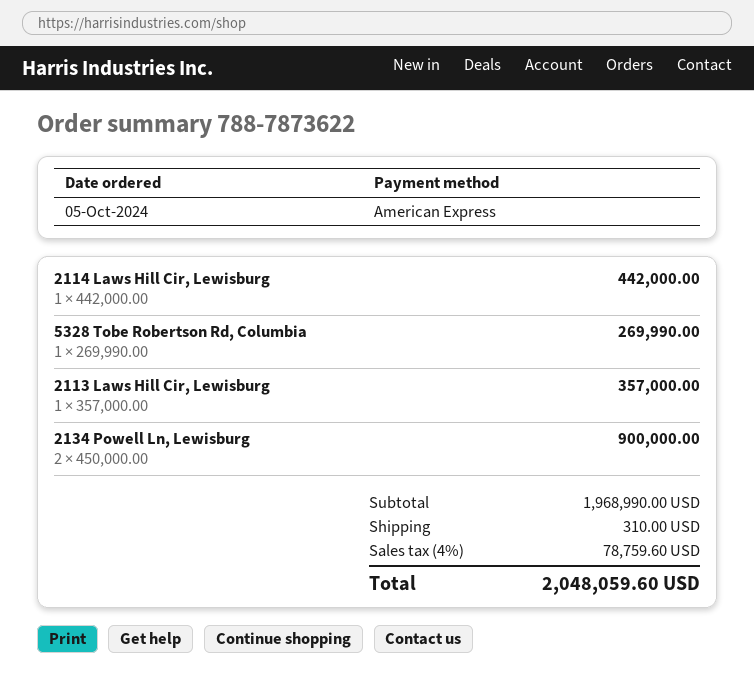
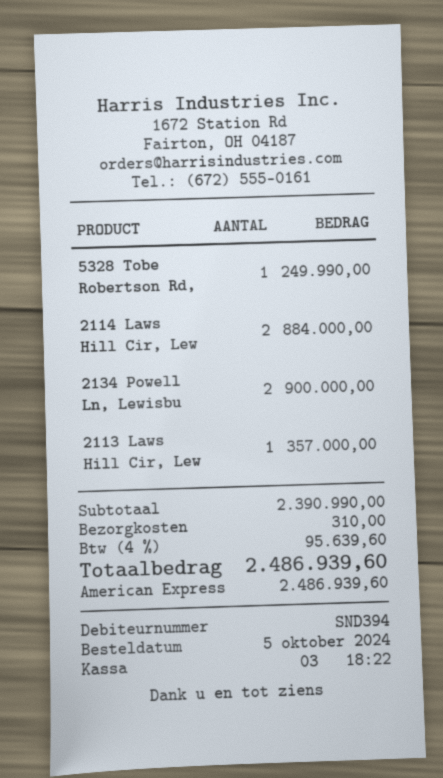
2114 Laws Hill Cir, Lewisburg: 1 for 442000.00 -> 2 for 884000.00
5328 Tobe Robertson Rd, Columbia: 1 for 269990.00 -> 1 for 249990.00
subtotal: 1968990.00 -> 2390990.00
tax: 4% = 78759.60 -> 4% = 95639.60
total: 2048059.60 -> 2486939.60

